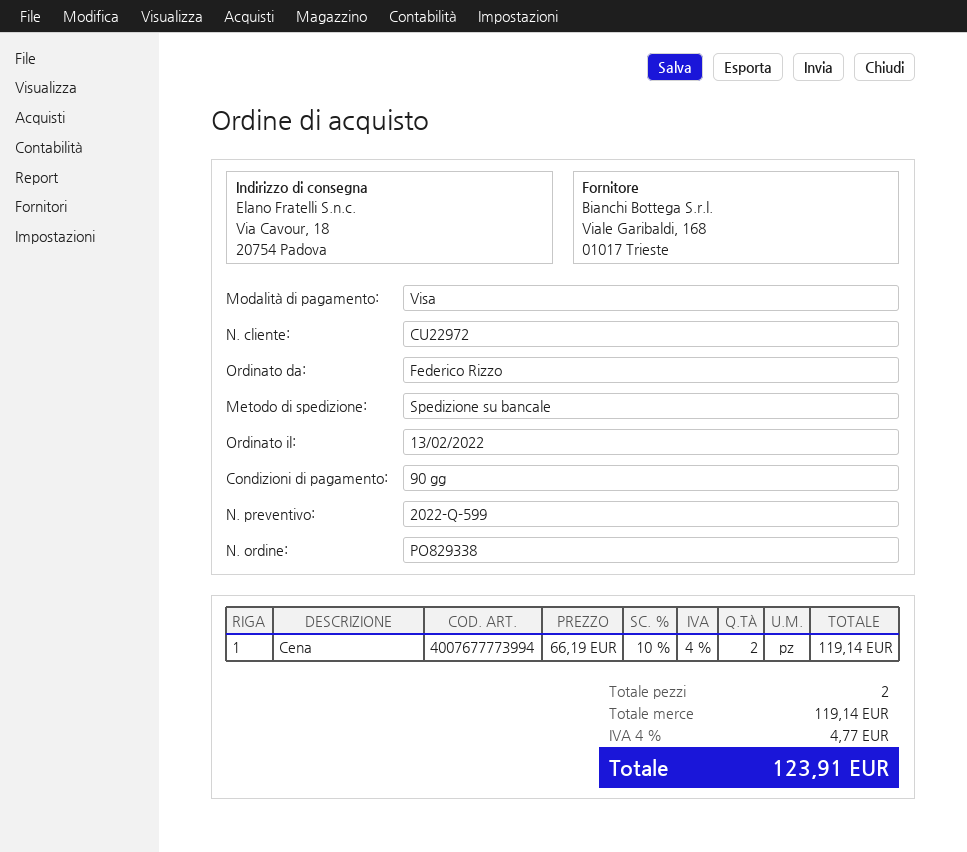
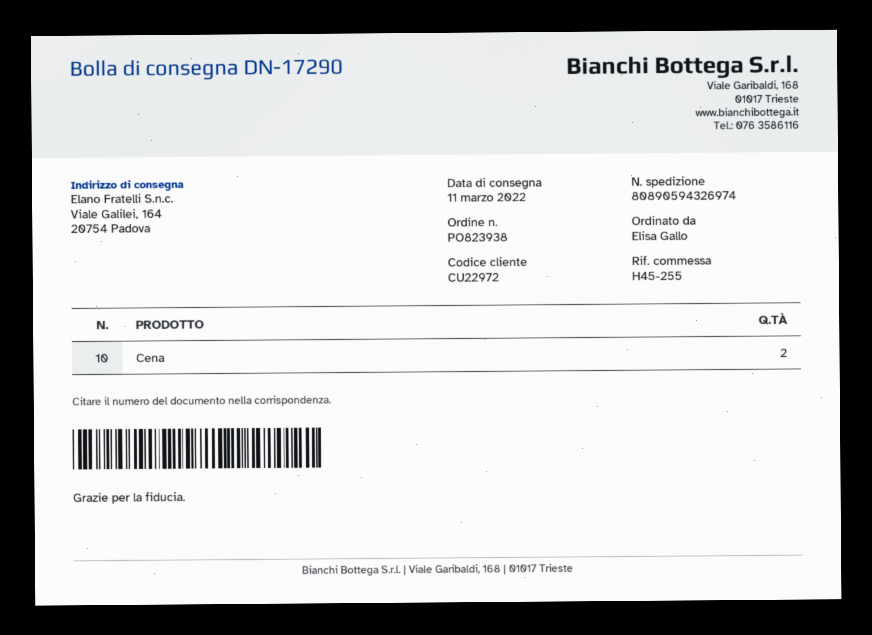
order number: PO829338 -> PO823938
ordered by: Federico Rizzo -> Elisa Gallo
ship to: Via Cavour, 18, 20754 Padova -> Viale Galilei, 164, 20754 Padova

